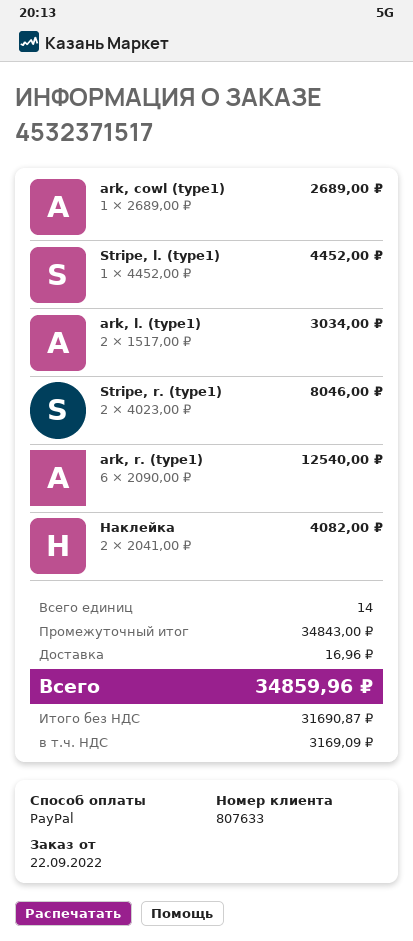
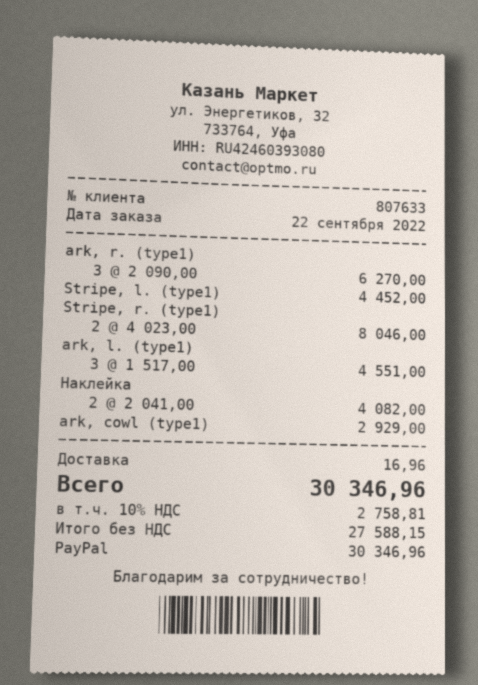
ark, cowl (type1): 1 x 2689.00 = 2689.00 -> 1 x 2929.00 = 2929.00
ark, l. (type1): 2 x 1517.00 = 3034.00 -> 3 x 1517.00 = 4551.00
ark, r. (type1): 6 x 2090.00 = 12540.00 -> 3 x 2090.00 = 6270.00
net: 31690.87 -> 27588.15
tax: 3169.09 -> 2758.81
total: 34859.96 -> 30346.96

